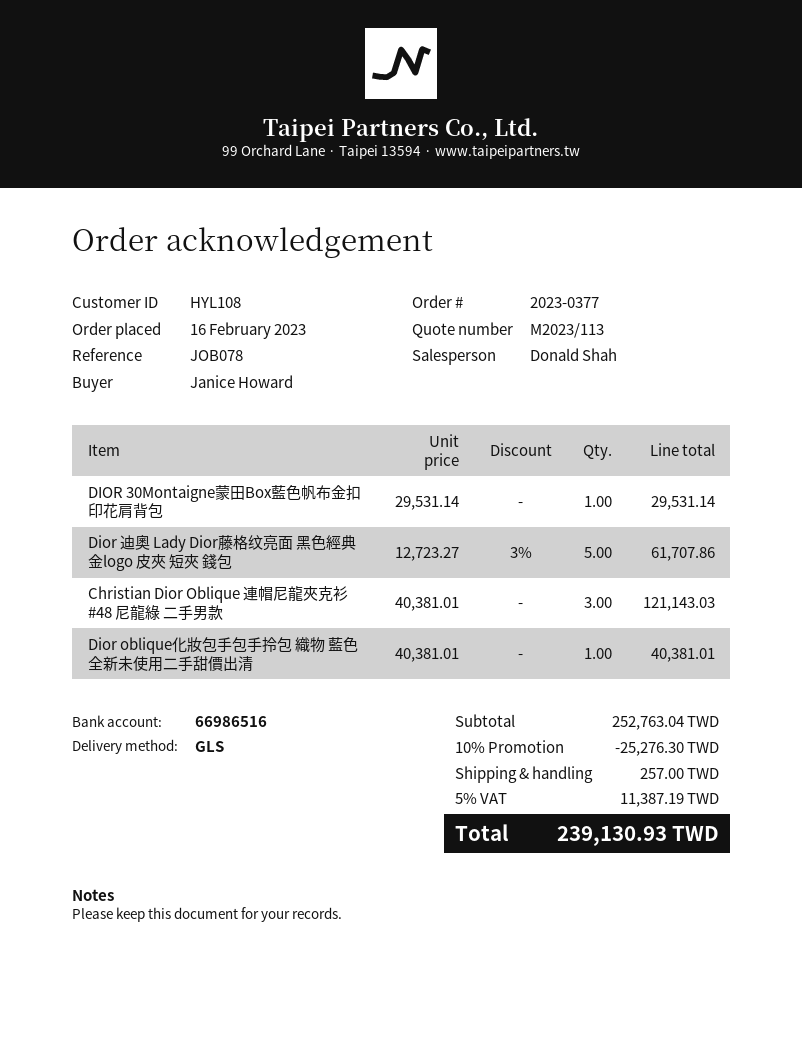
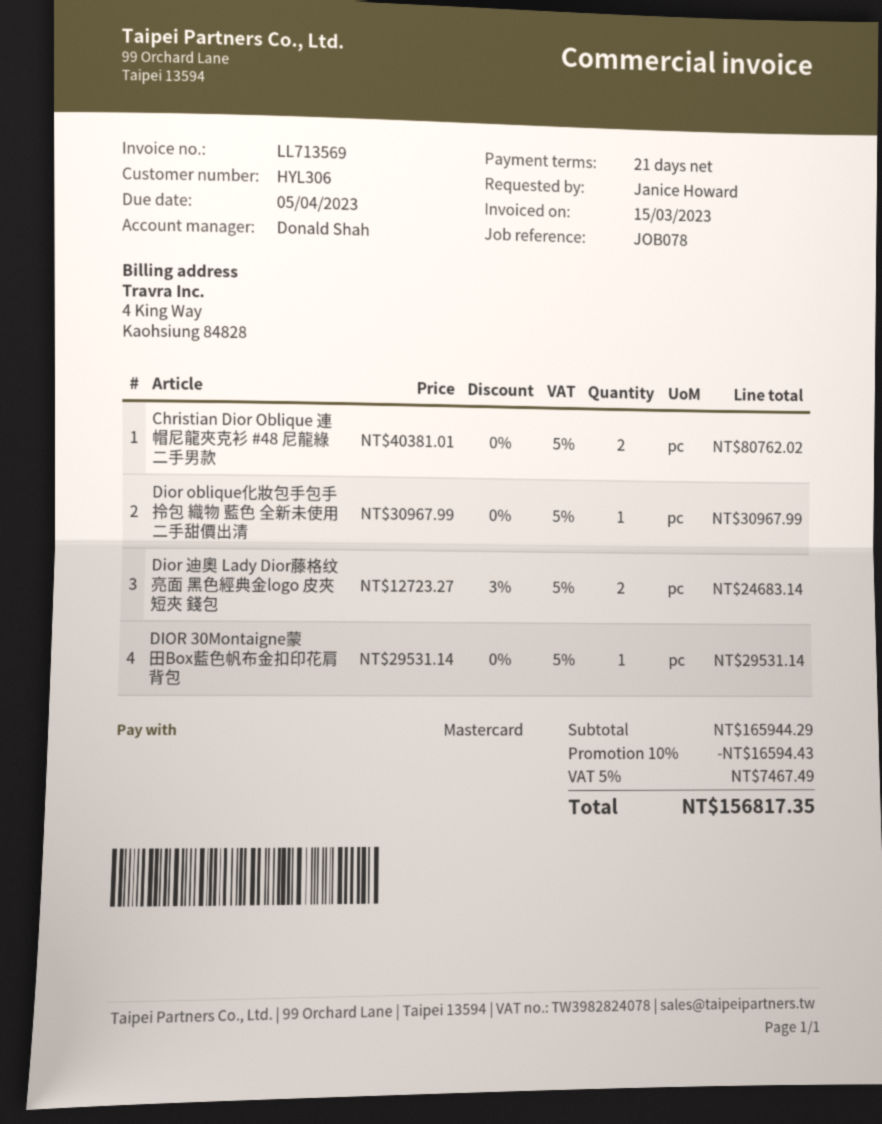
customer number: HYL108 -> HYL306
Dior 迪奧 Lady Dior藤格纹亮面 黑色經典金logo 皮夾 短夾 錢包: 5 x 12723.27 - 3% = 61707.86 -> 2 x 12723.27 - 3% = 24683.14
Christian Dior Oblique 連帽尼龍夾克衫 #48 尼龍綠 二手男款: 3 x 40381.01 = 121143.03 -> 2 x 40381.01 = 80762.02
Dior oblique化妝包手包手拎包 織物 藍色 全新未使用二手甜價出清: 1 x 40381.01 = 40381.01 -> 1 x 30967.99 = 30967.99
subtotal: 252763.04 -> 165944.29
discount: 10% = 25276.30 -> 10% = 16594.43
shipping: 257.00 -> none
tax: 5% = 11387.19 -> 5% = 7467.49
total: 239130.93 -> 156817.35

